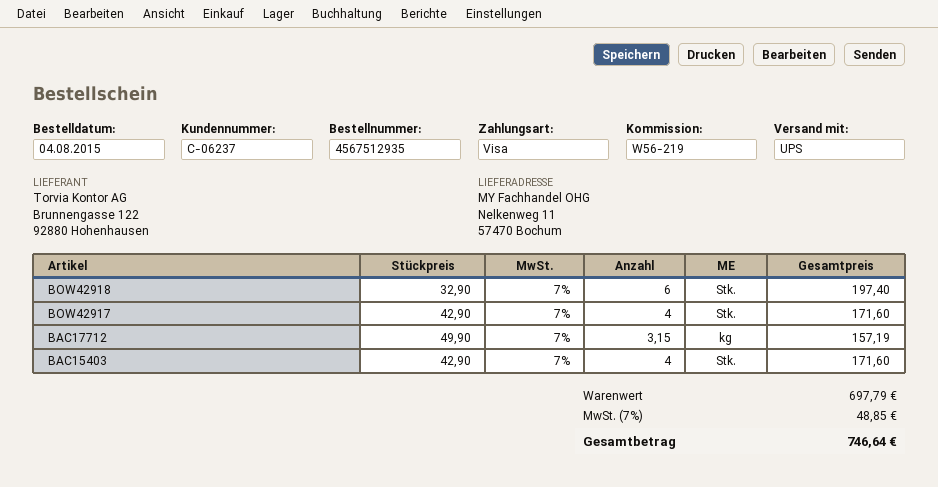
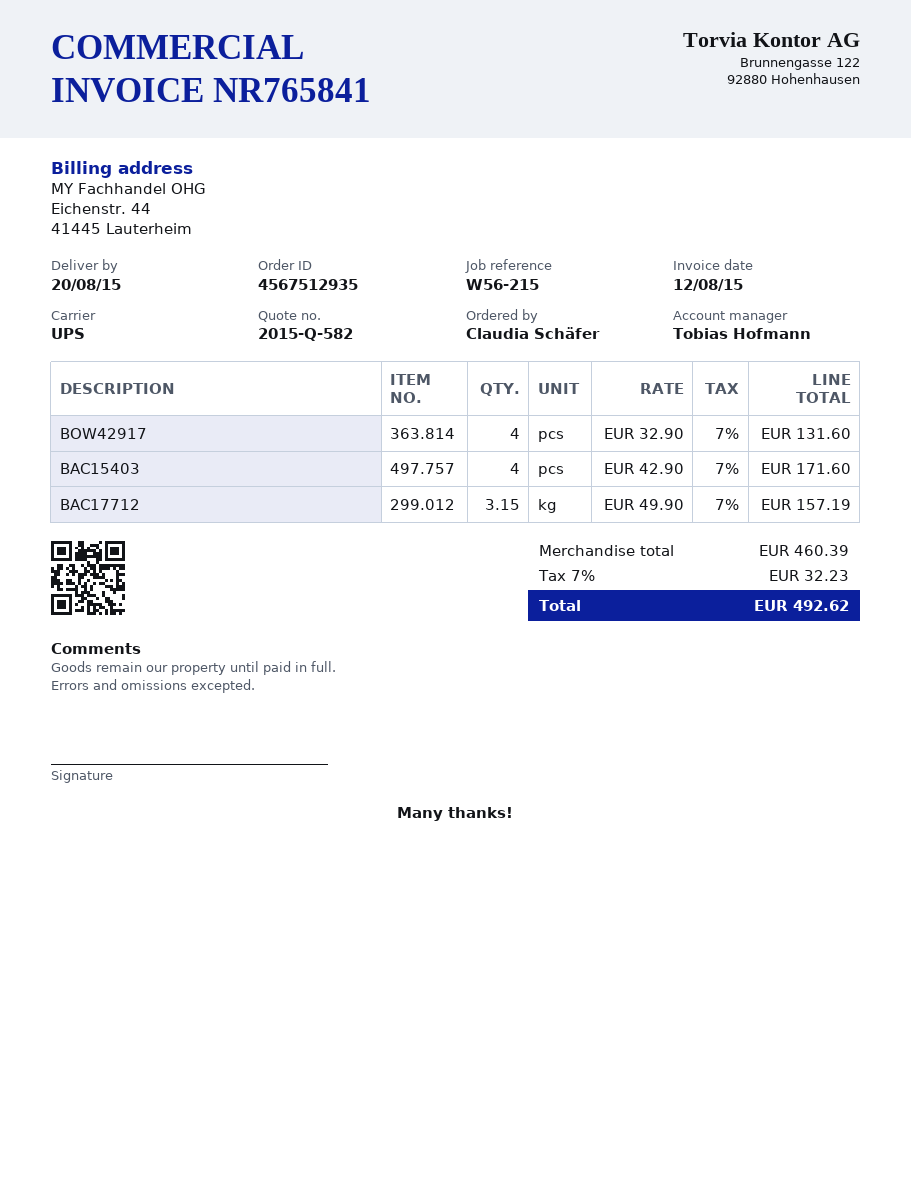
reference: W56-219 -> W56-215
BOW42918: 6 x 32.90 = 197.40 -> none
BOW42917: 4 x 42.90 = 171.60 -> 4 x 32.90 = 131.60
subtotal: 697.79 -> 460.39
tax: 7% = 48.85 -> 7% = 32.23
total: 746.64 -> 492.62

